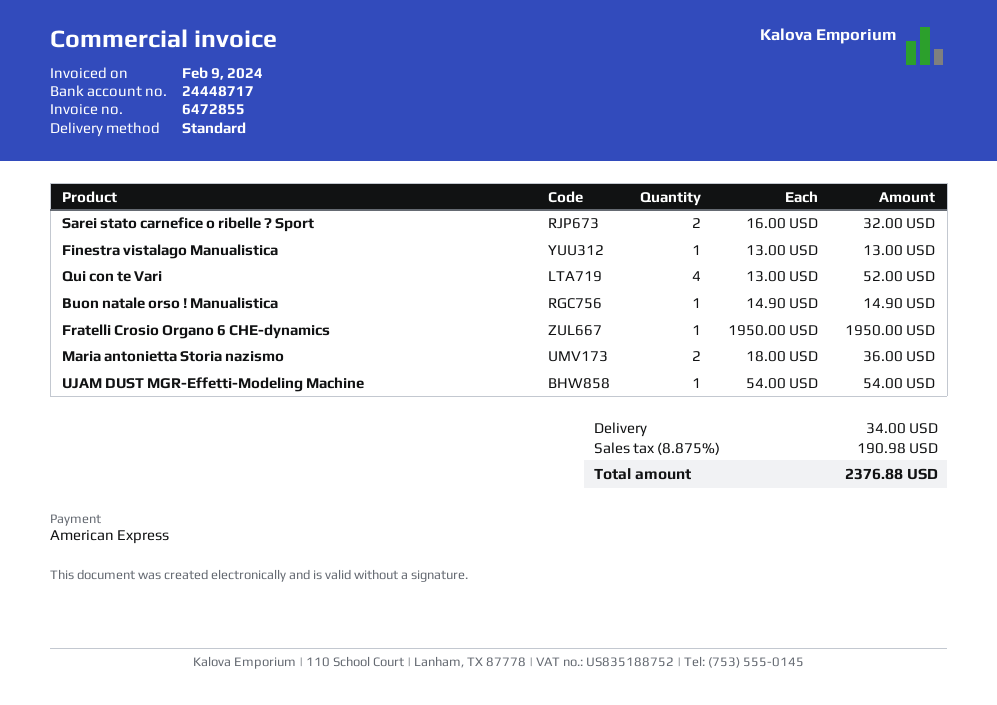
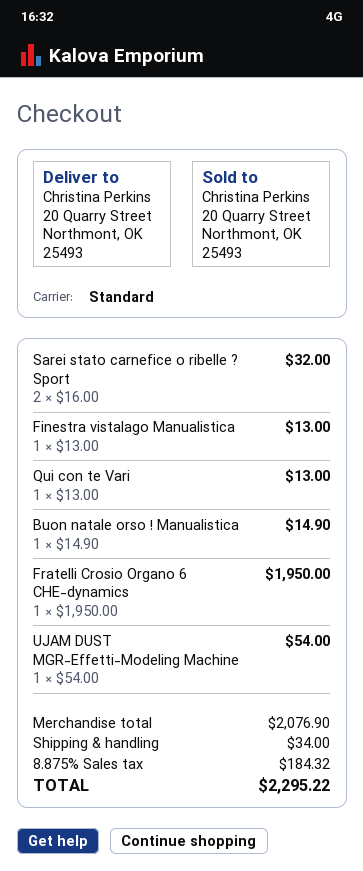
Qui con te Vari: 4 x 13.00 = 52.00 -> 1 x 13.00 = 13.00
Maria antonietta Storia nazismo: 2 x 18.00 = 36.00 -> none
tax: 8.875% = 190.98 -> 8.875% = 184.32
total: 2376.88 -> 2295.22

